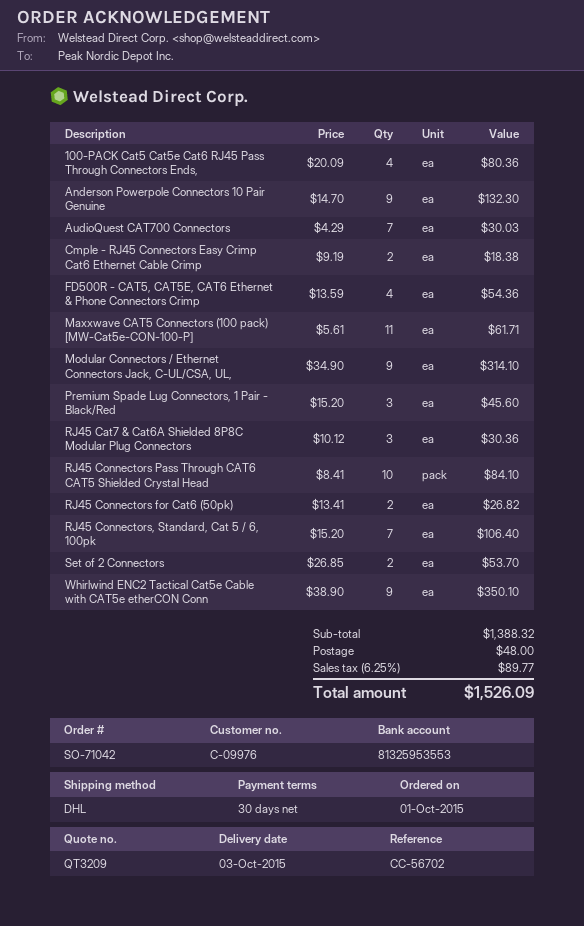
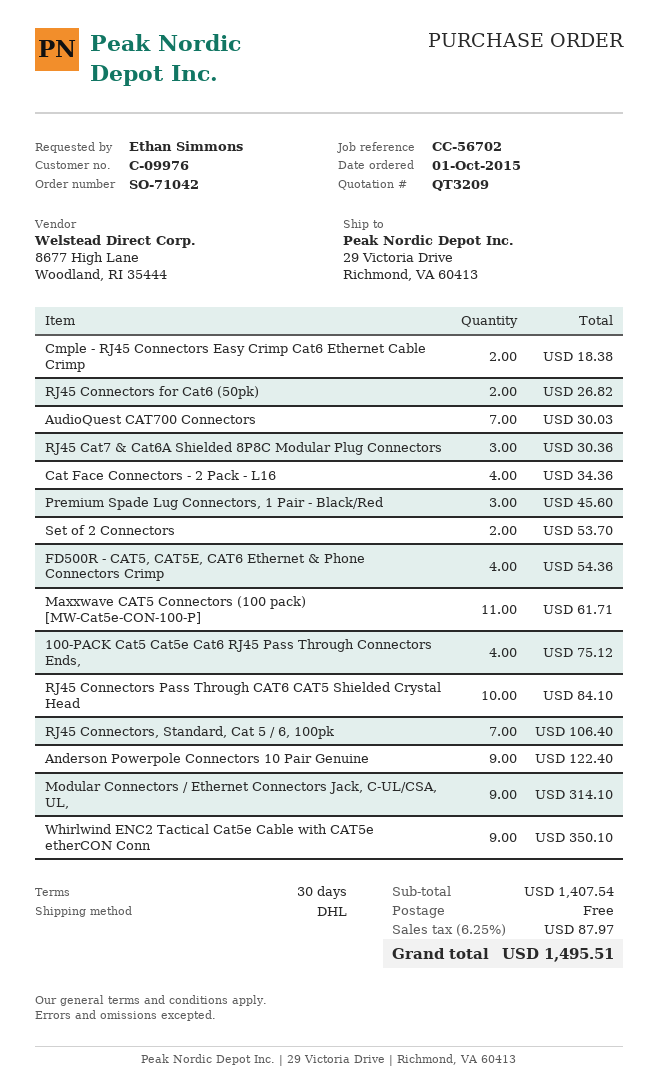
100-PACK Cat5 Cat5e Cat6 RJ45 Pass Through Connectors Ends,: 4 for 80.36 -> 4 for 75.12
Anderson Powerpole Connectors 10 Pair Genuine: 9 for 132.30 -> 9 for 122.40
Cat Face Connectors - 2 Pack - L16: none -> 4 for 34.36
subtotal: 1388.32 -> 1407.54
shipping: 48.00 -> 0.00
tax: 6.25% = 89.77 -> 6.25% = 87.97
total: 1526.09 -> 1495.51

